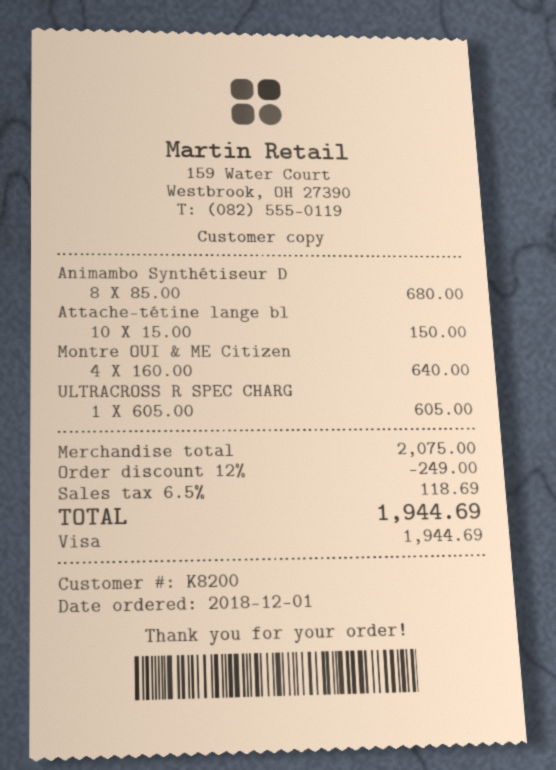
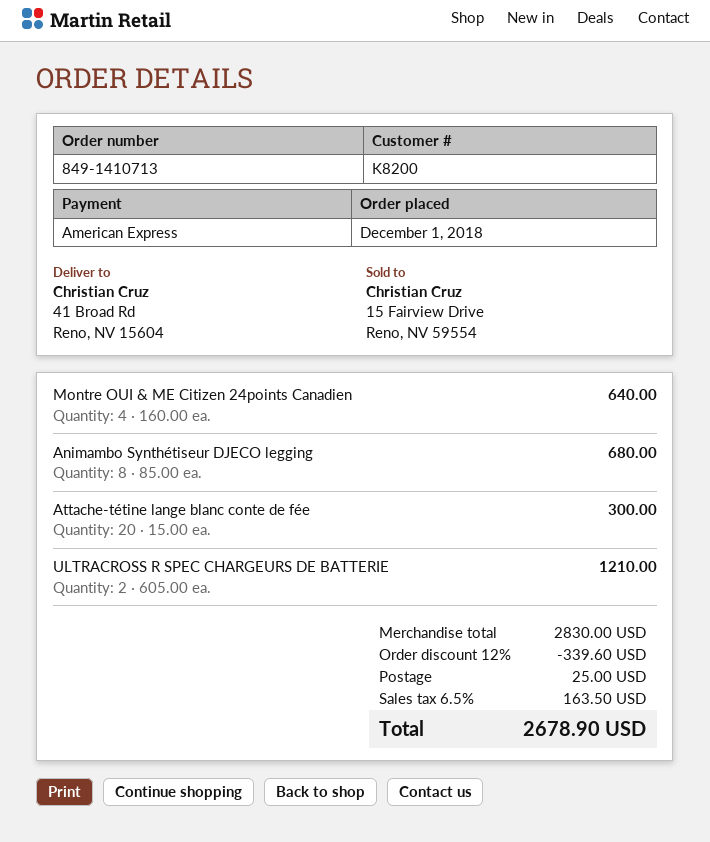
payment method: Visa -> American Express
Attache-tétine lange bl: 10 x 15.00 = 150.00 -> 20 x 15.00 = 300.00
ULTRACROSS R SPEC CHARG: 1 x 605.00 = 605.00 -> 2 x 605.00 = 1210.00
subtotal: 2075.00 -> 2830.00
discount: 12% = 249.00 -> 12% = 339.60
shipping: none -> 25.00
tax: 6.5% = 118.69 -> 6.5% = 163.50
total: 1944.69 -> 2678.90

